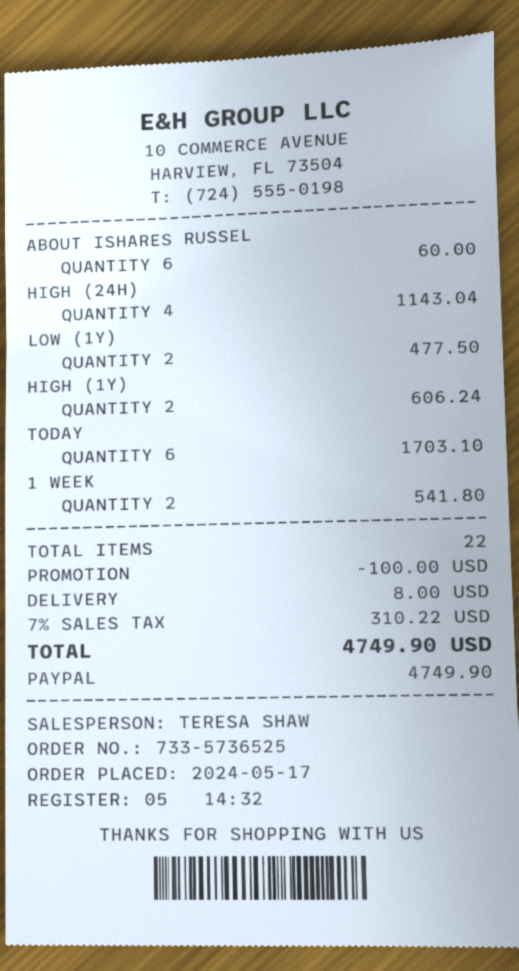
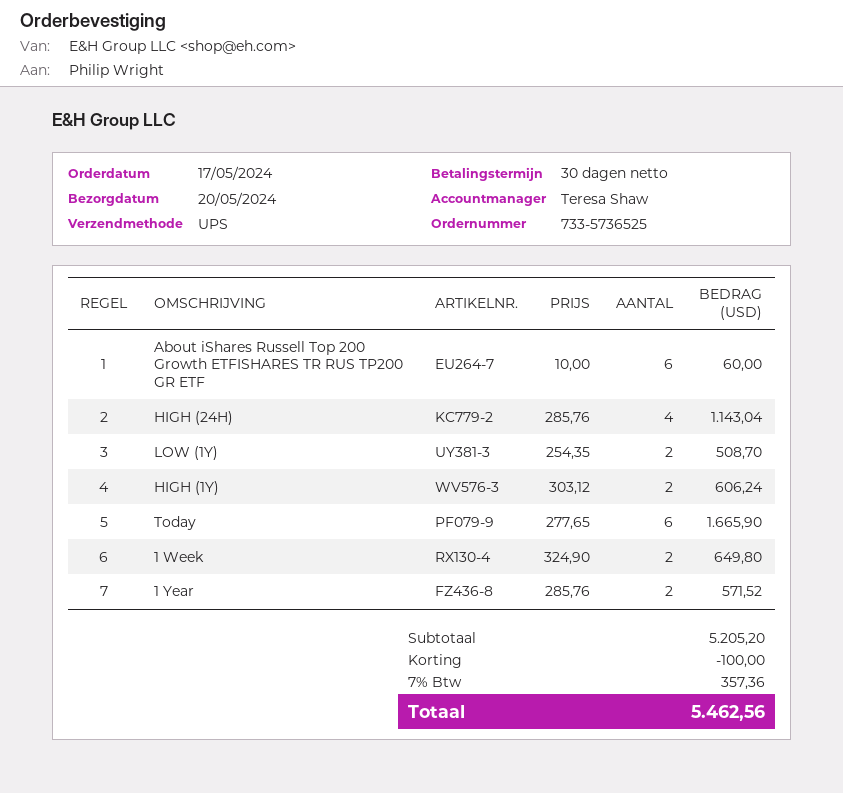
LOW (1Y): 2 for 477.50 -> 2 for 508.70
TODAY: 6 for 1703.10 -> 6 for 1665.90
1 WEEK: 2 for 541.80 -> 2 for 649.80
1 Year: none -> 2 for 571.52
shipping: 8.00 -> none
tax: 7% = 310.22 -> 7% = 357.36
total: 4749.90 -> 5462.56

